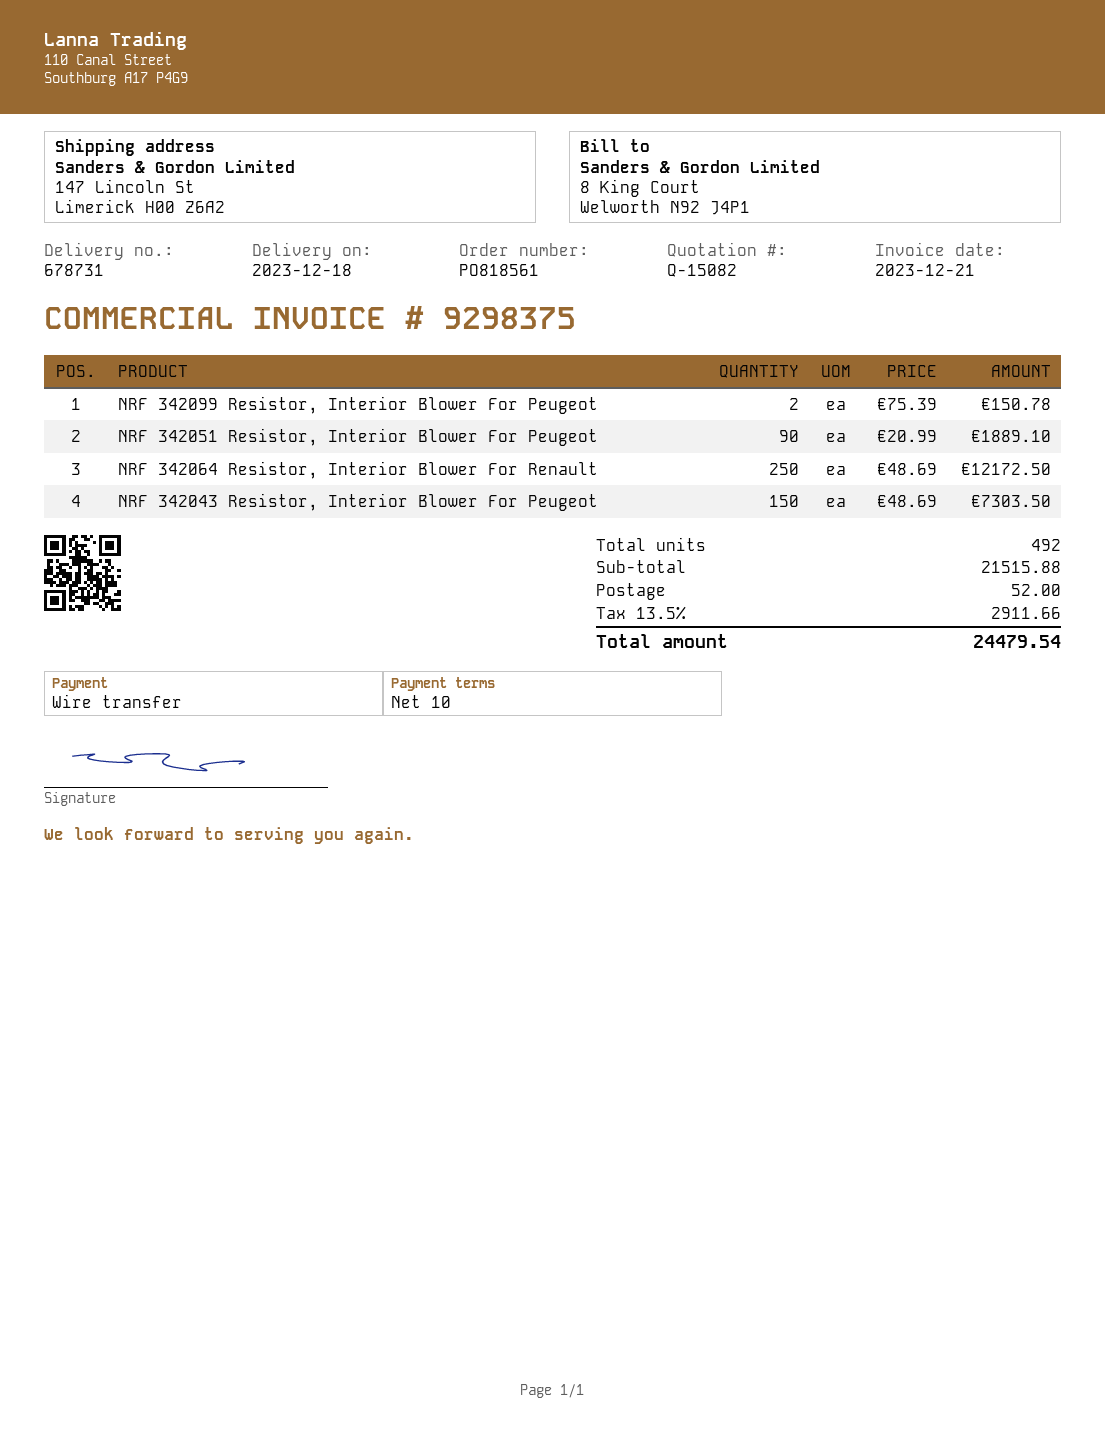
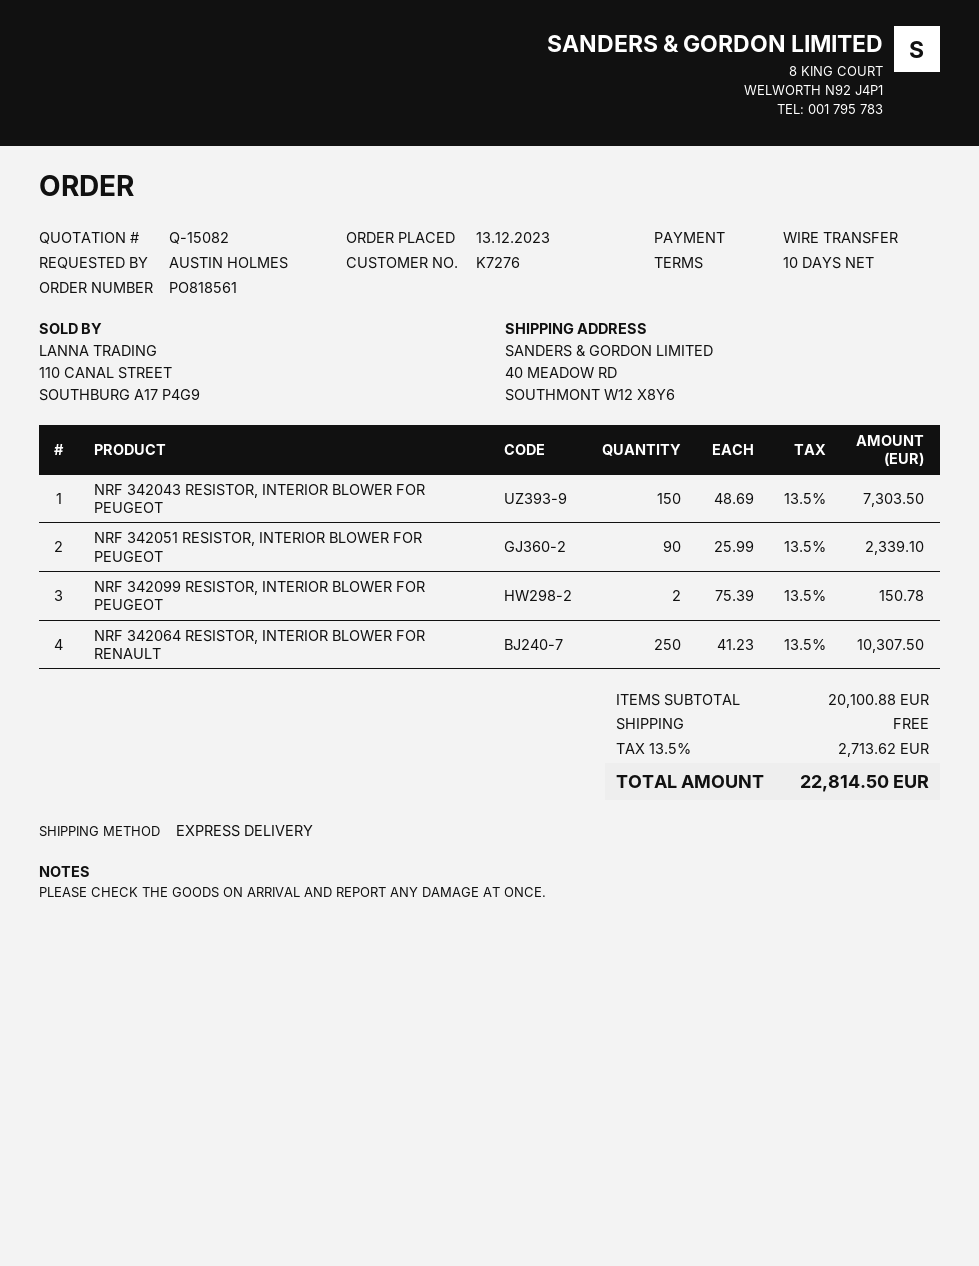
ship to: 147 Lincoln St, Limerick H00 Z6A2 -> 40 MEADOW RD, SOUTHMONT W12 X8Y6
NRF 342051 Resistor, Interior Blower For Peugeot: 90 x 20.99 = 1889.10 -> 90 x 25.99 = 2339.10
NRF 342064 Resistor, Interior Blower For Renault: 250 x 48.69 = 12172.50 -> 250 x 41.23 = 10307.50
subtotal: 21515.88 -> 20100.88
shipping: 52.00 -> 0.00
tax: 13.5% = 2911.66 -> 13.5% = 2713.62
total: 24479.54 -> 22814.50

